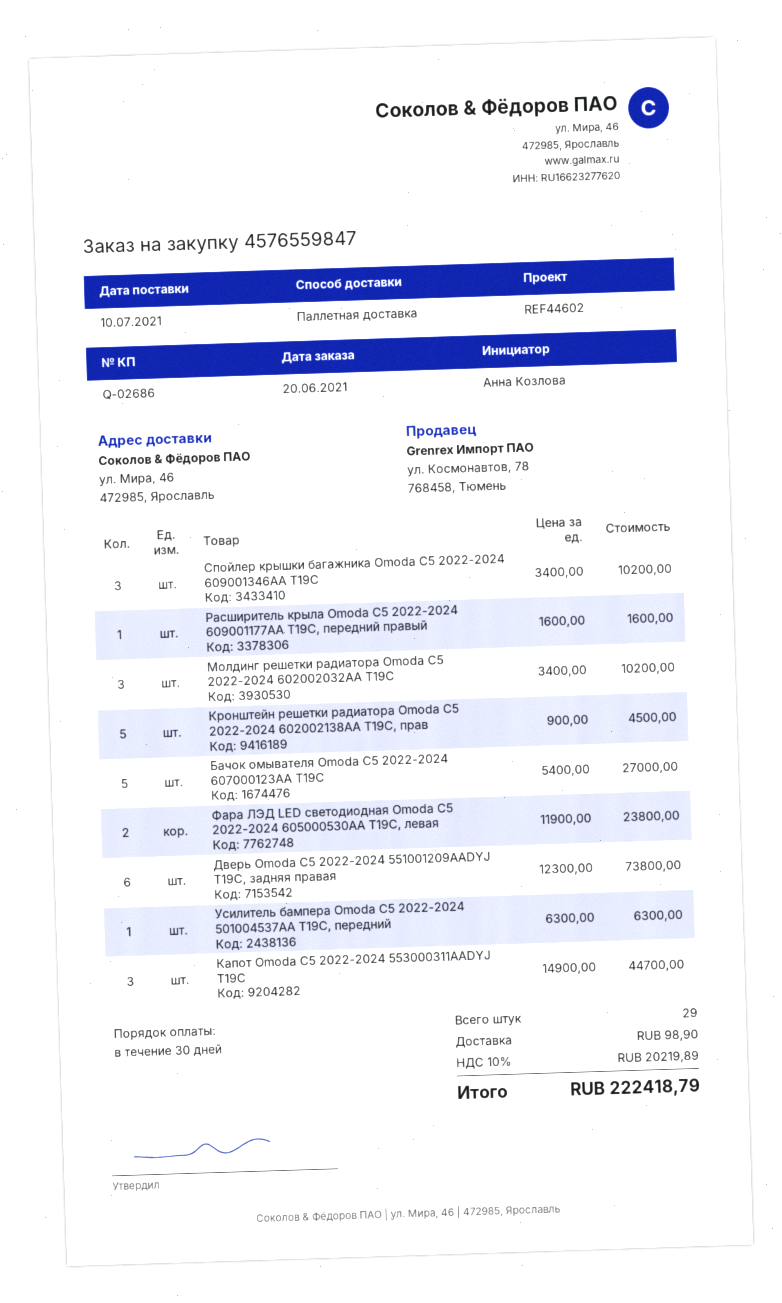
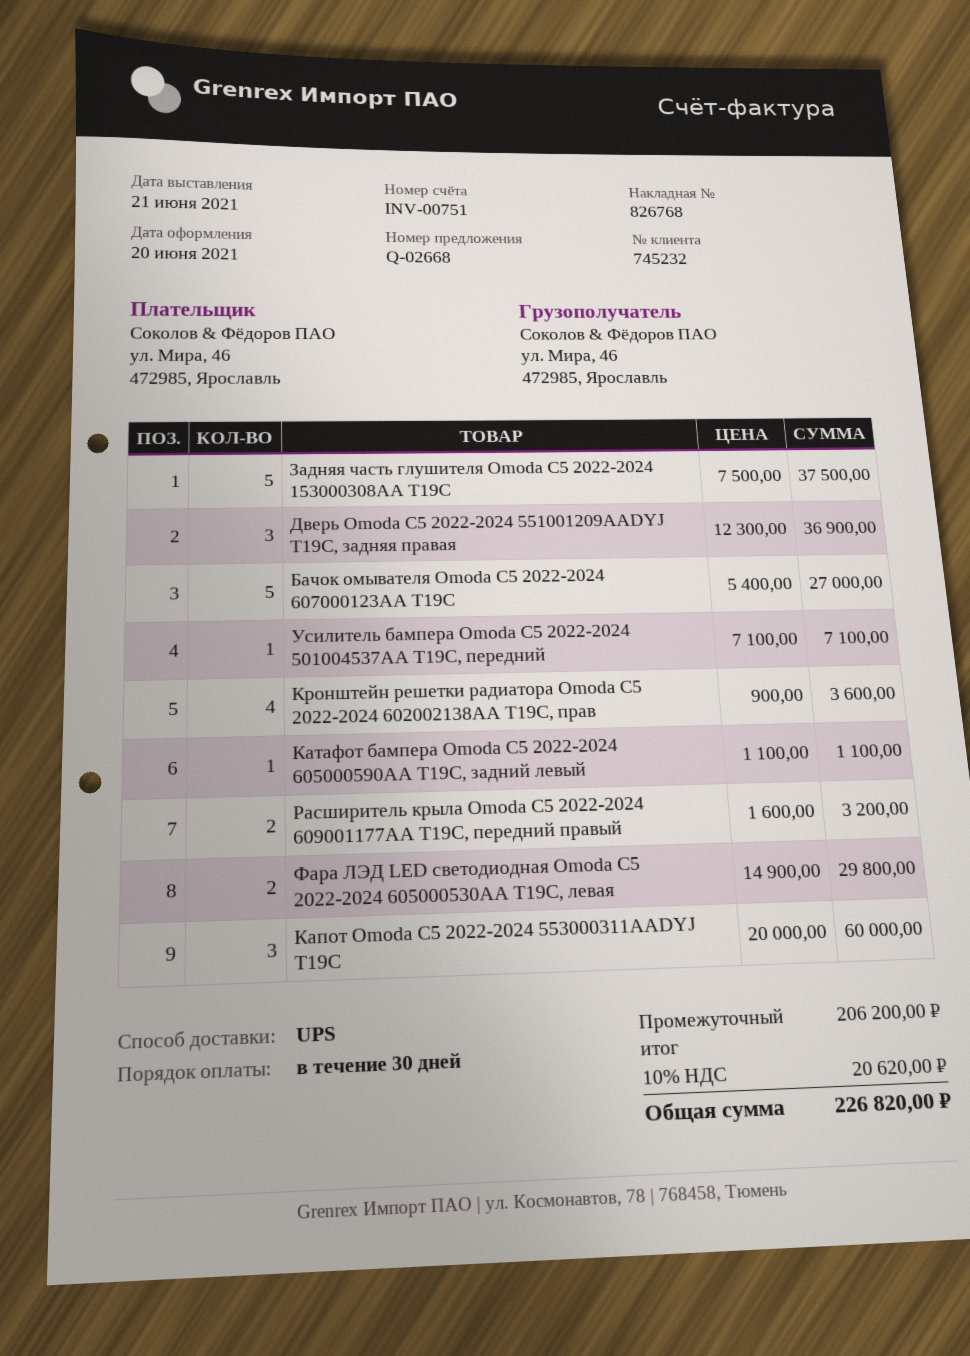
quote number: Q-02686 -> Q-02668
shipping method: pallet freight -> UPS
Спойлер крышки багажника Omoda C5 2022-2024 609001346AA T19C: 3 x 3400.00 = 10200.00 -> none
Расширитель крыла Omoda C5 2022-2024 609001177AA T19C, передний правый: 1 x 1600.00 = 1600.00 -> 2 x 1600.00 = 3200.00
Молдинг решетки радиатора Omoda C5 2022-2024 602002032AA T19C: 3 x 3400.00 = 10200.00 -> none
Кронштейн решетки радиатора Omoda C5 2022-2024 602002138AA T19C, прав: 5 x 900.00 = 4500.00 -> 4 x 900.00 = 3600.00
Фара ЛЭД LED светодиодная Omoda C5 2022-2024 605000530AA T19C, левая: 2 x 11900.00 = 23800.00 -> 2 x 14900.00 = 29800.00
Дверь Omoda C5 2022-2024 551001209AADYJ T19C, задняя правая: 6 x 12300.00 = 73800.00 -> 3 x 12300.00 = 36900.00
Усилитель бампера Omoda C5 2022-2024 501004537AA T19C, передний: 1 x 6300.00 = 6300.00 -> 1 x 7100.00 = 7100.00
Капот Omoda C5 2022-2024 553000311AADYJ T19C: 3 x 14900.00 = 44700.00 -> 3 x 20000.00 = 60000.00
Задняя часть глушителя Omoda C5 2022-2024 153000308AA T19C: none -> 5 x 7500.00 = 37500.00
Катафот бампера Omoda C5 2022-2024 605000590AA T19C, задний левый: none -> 1 x 1100.00 = 1100.00
shipping: 98.90 -> none
tax: 10% = 20219.89 -> 10% = 20620.00
total: 222418.79 -> 226820.00

